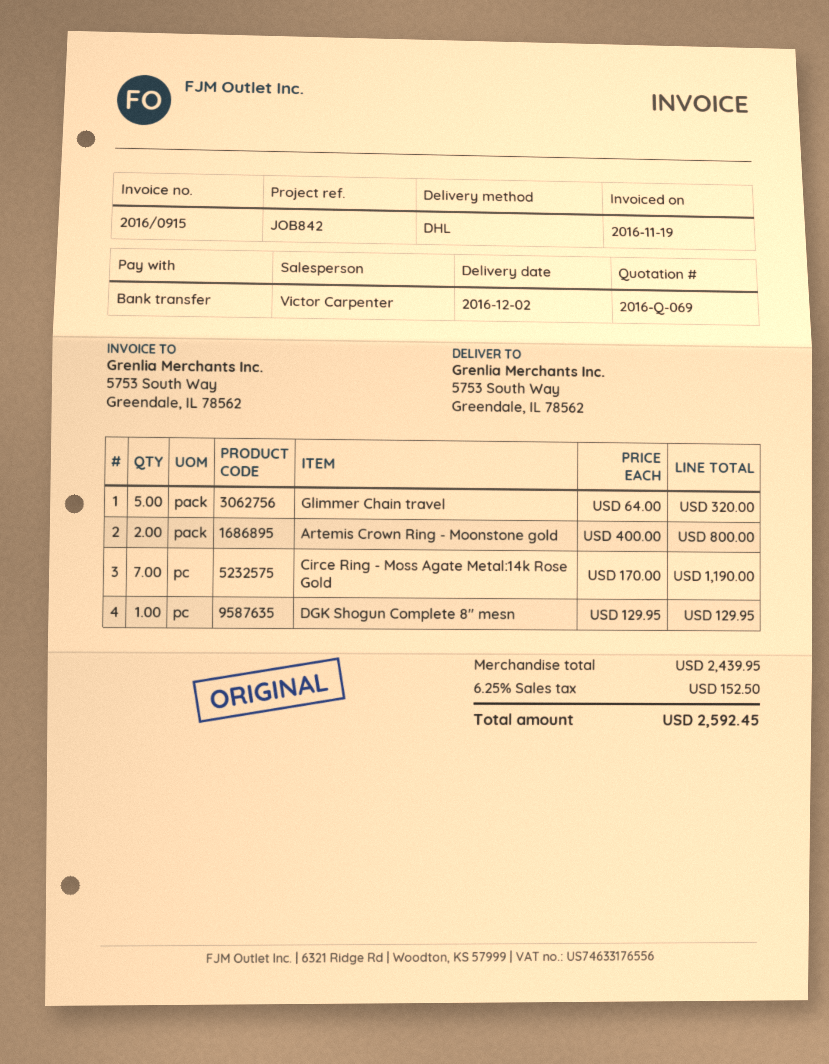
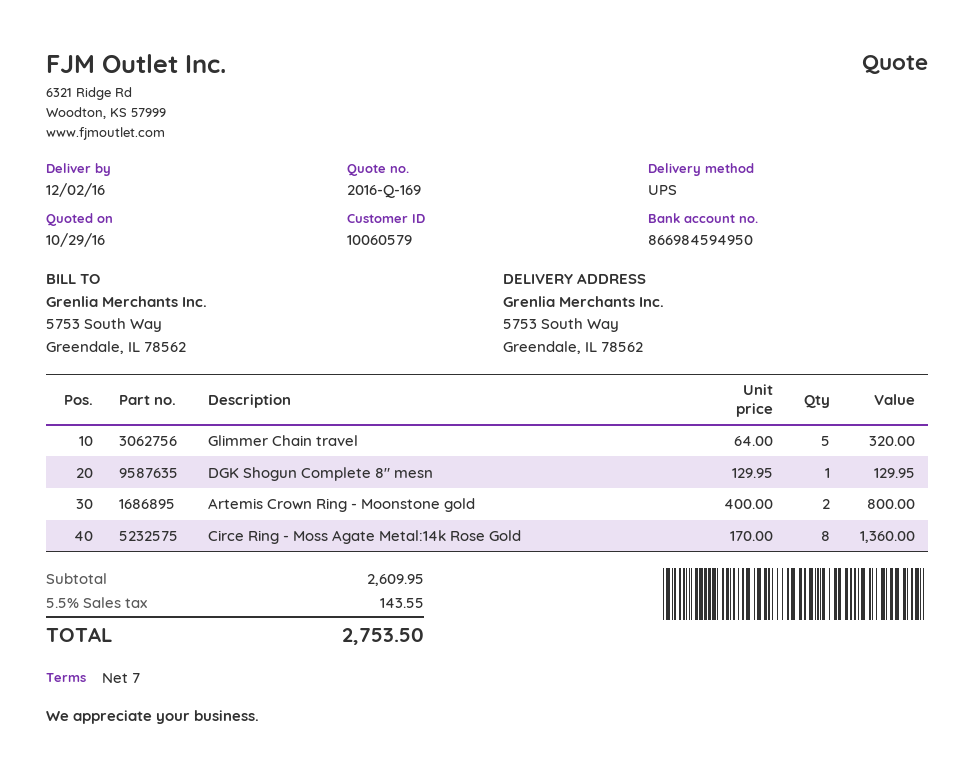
quote number: 2016-Q-069 -> 2016-Q-169
shipping method: DHL -> UPS
Circe Ring - Moss Agate Metal:14k Rose Gold: 7 x 170.00 = 1190.00 -> 8 x 170.00 = 1360.00
subtotal: 2439.95 -> 2609.95
tax: 6.25% = 152.50 -> 5.5% = 143.55
total: 2592.45 -> 2753.50

